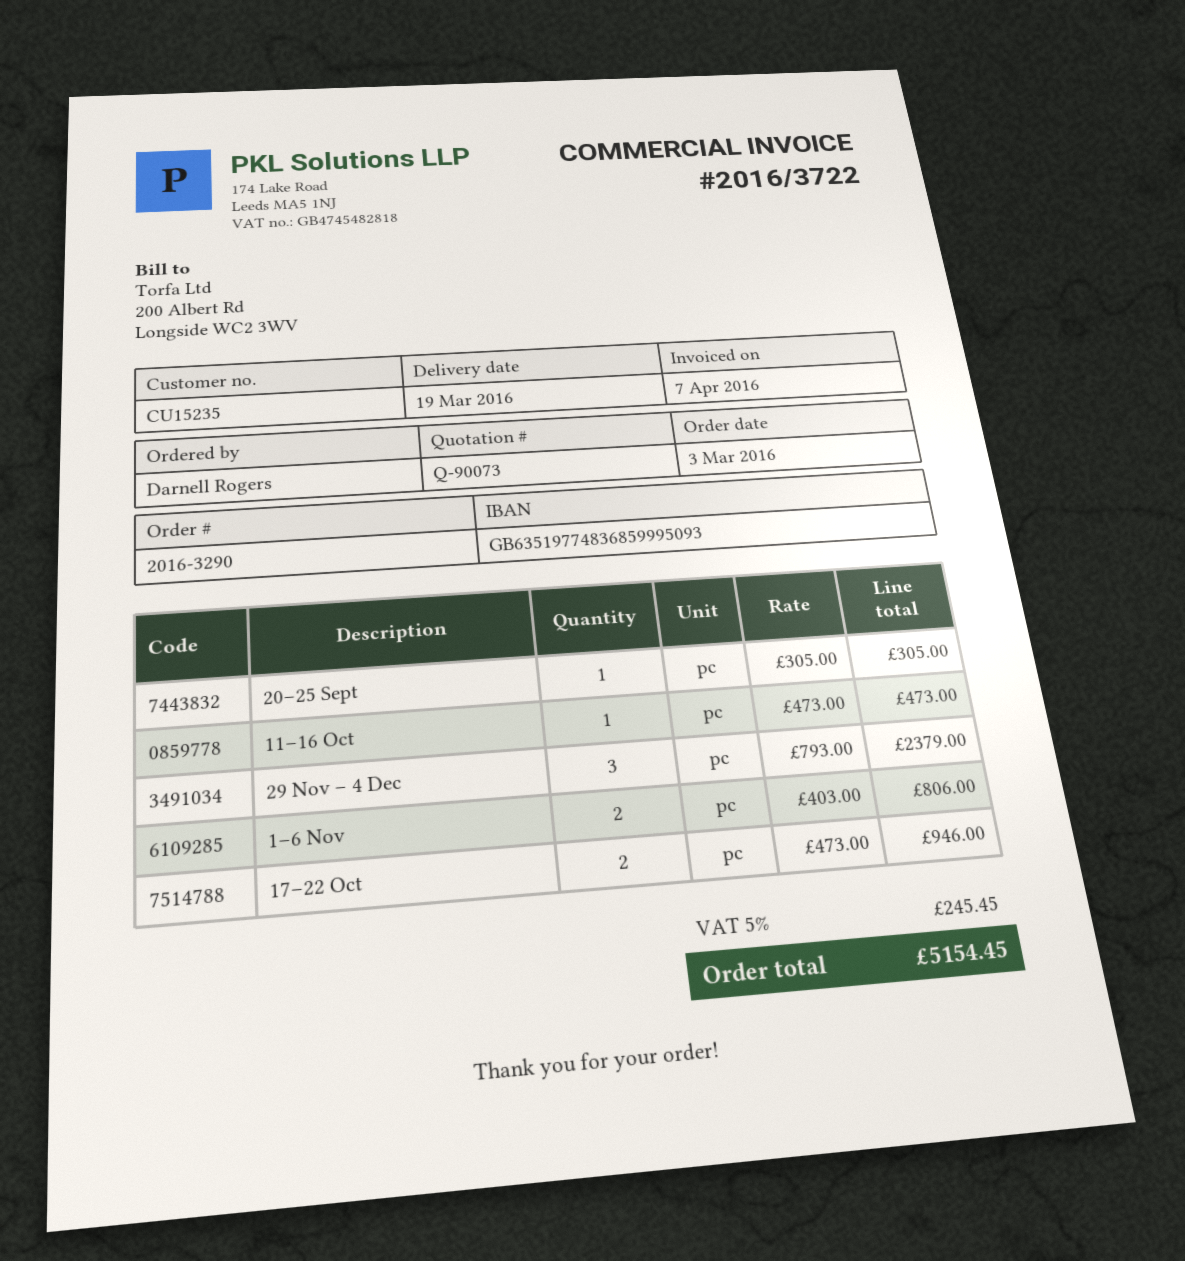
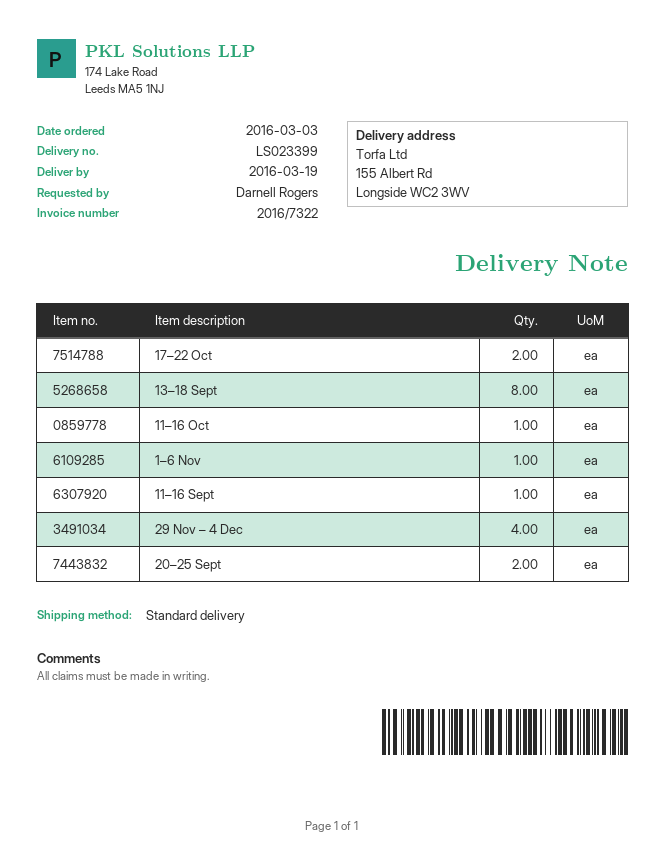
invoice number: 2016/3722 -> 2016/7322
20–25 Sept: 1 -> 2
29 Nov – 4 Dec: 3 -> 4
1–6 Nov: 2 -> 1
13–18 Sept: none -> 8
11–16 Sept: none -> 1

